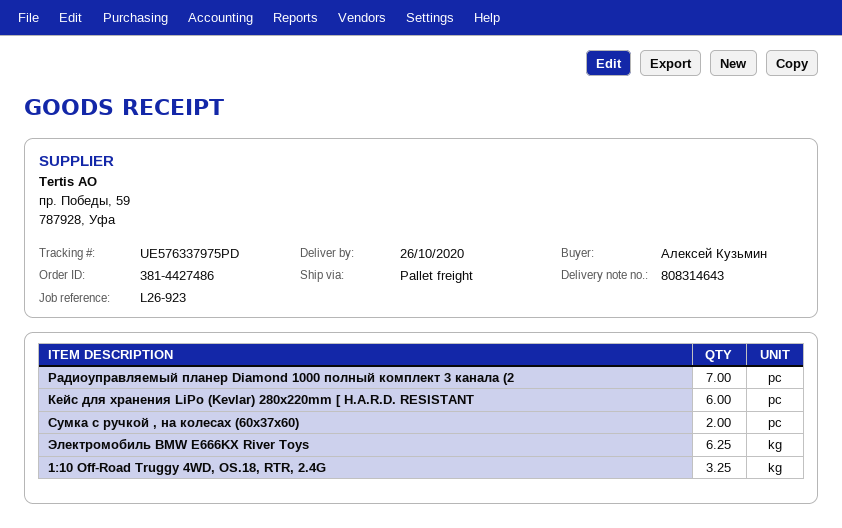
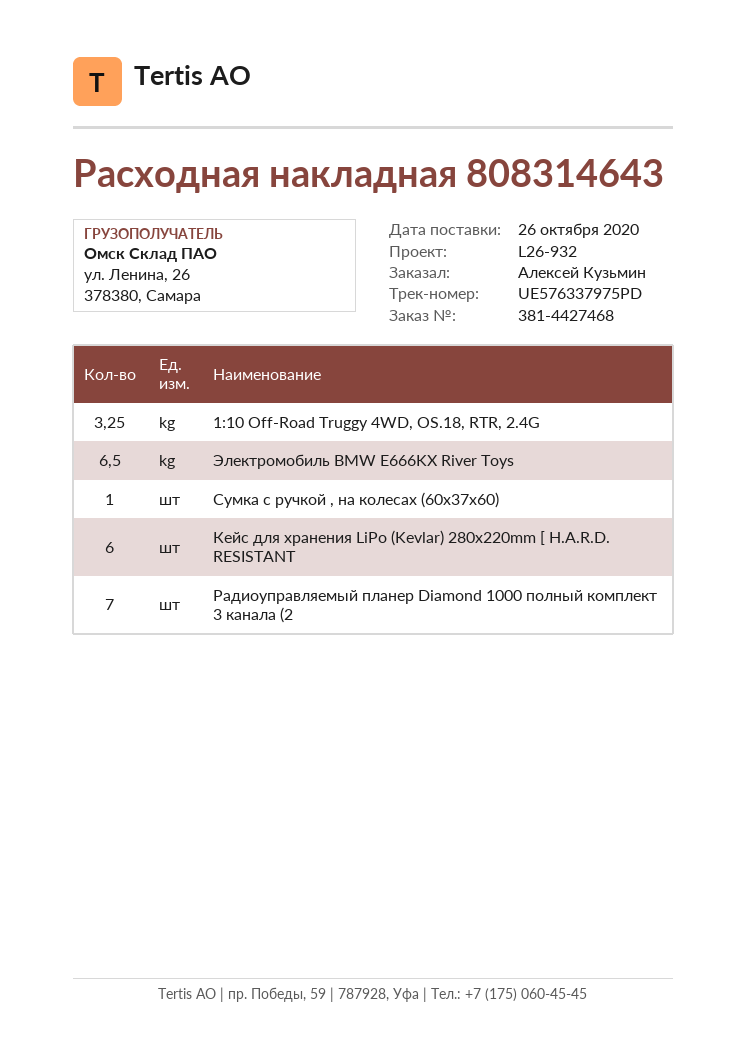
order number: 381-4427486 -> 381-4427468
reference: L26-923 -> L26-932
Сумка с ручкой , на колесах (60x37x60): 2 -> 1
Электромобиль BMW E666KX River Toys: 6.25 -> 6.5

